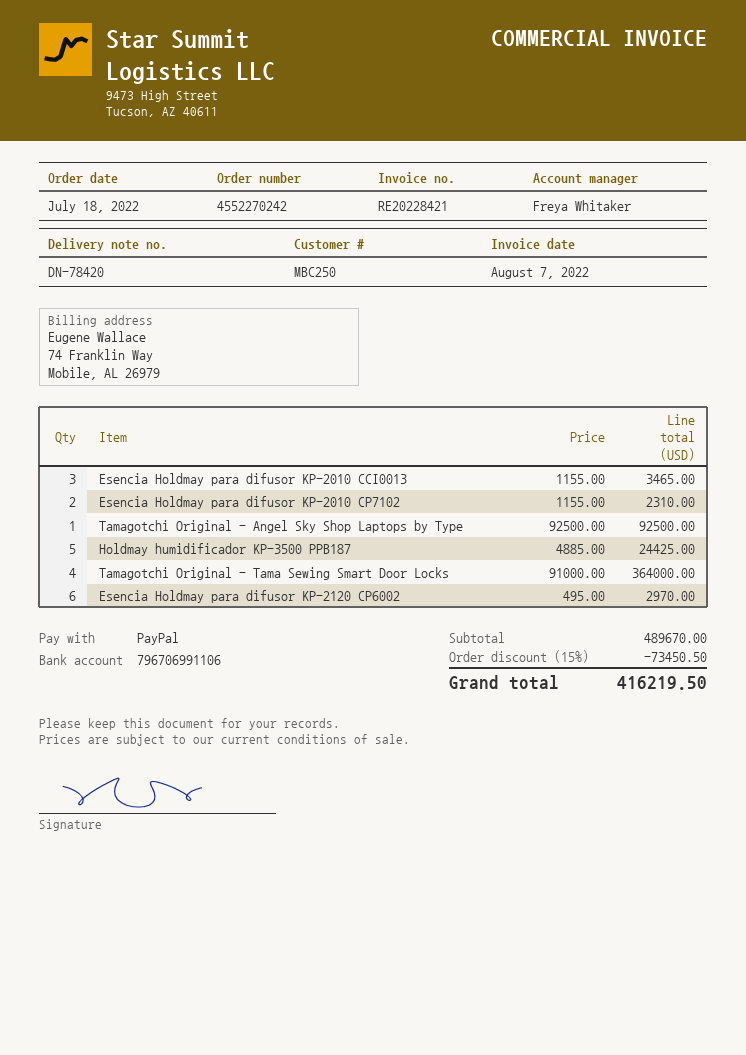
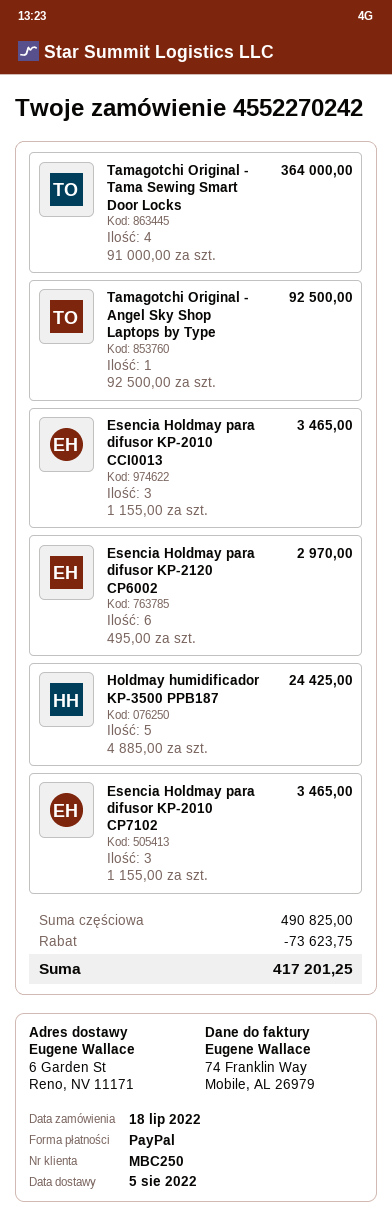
Esencia Holdmay para difusor KP-2010 CP7102: 2 x 1155.00 = 2310.00 -> 3 x 1155.00 = 3465.00
subtotal: 489670.00 -> 490825.00
discount: 73450.50 -> 73623.75
total: 416219.50 -> 417201.25

